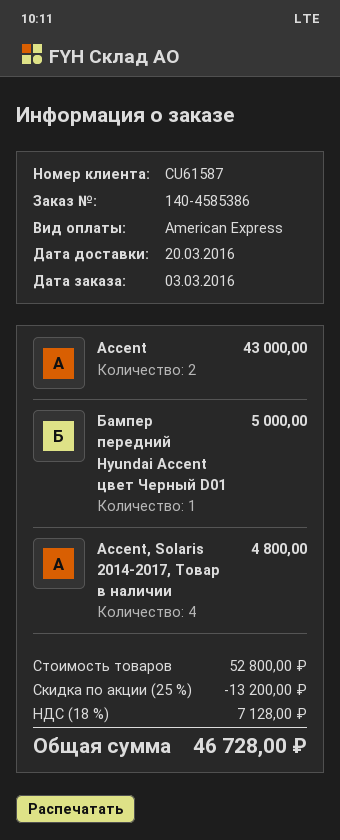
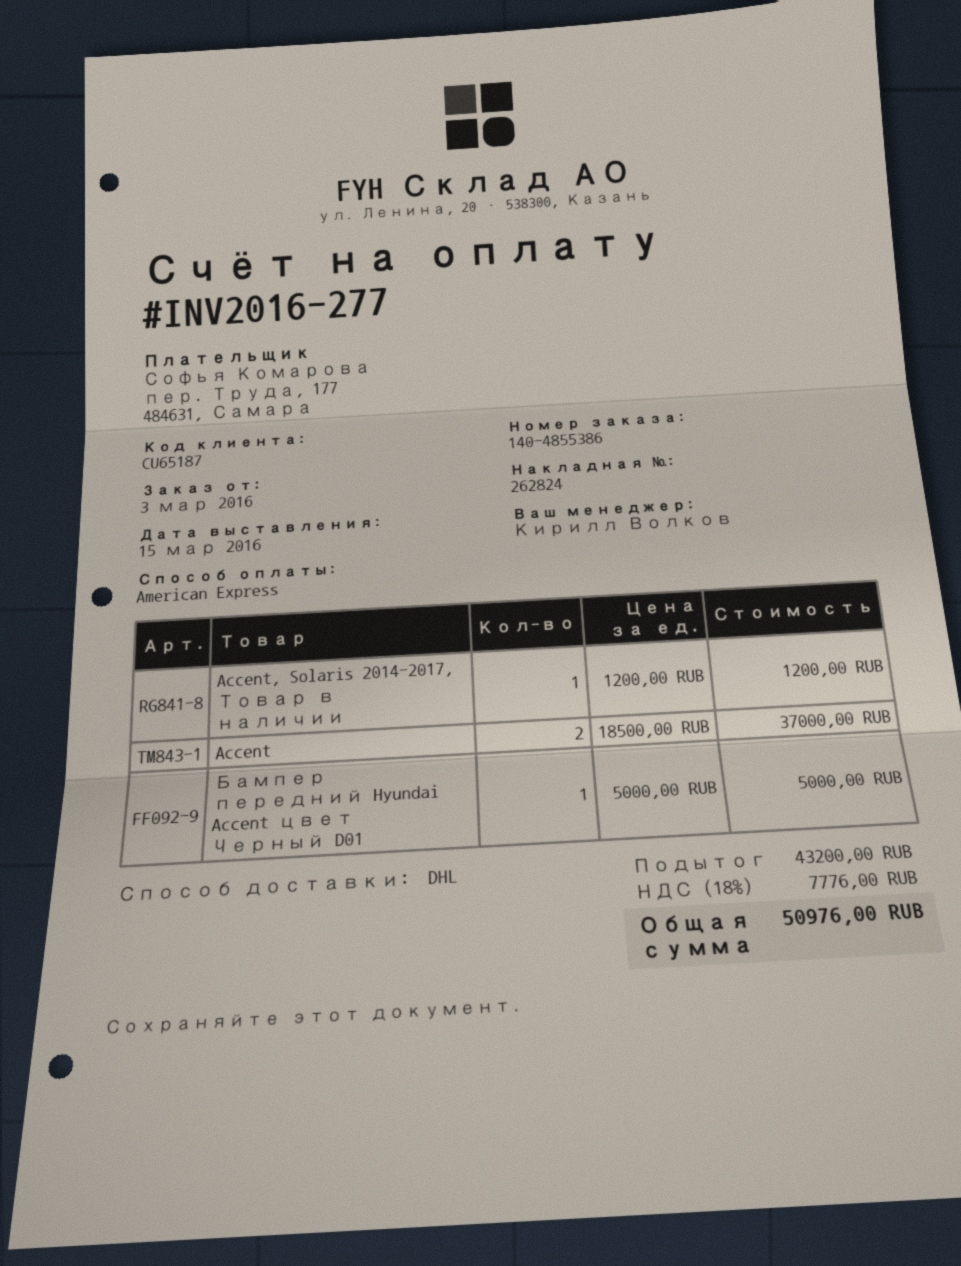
order number: 140-4585386 -> 140-4855386
customer number: CU61587 -> CU65187
Accent: 2 for 43000.00 -> 2 for 37000.00
Accent, Solaris 2014-2017, Товар в наличии: 4 for 4800.00 -> 1 for 1200.00
subtotal: 52800.00 -> 43200.00
discount: 25% = 13200.00 -> none
tax: 18% = 7128.00 -> 18% = 7776.00
total: 46728.00 -> 50976.00

